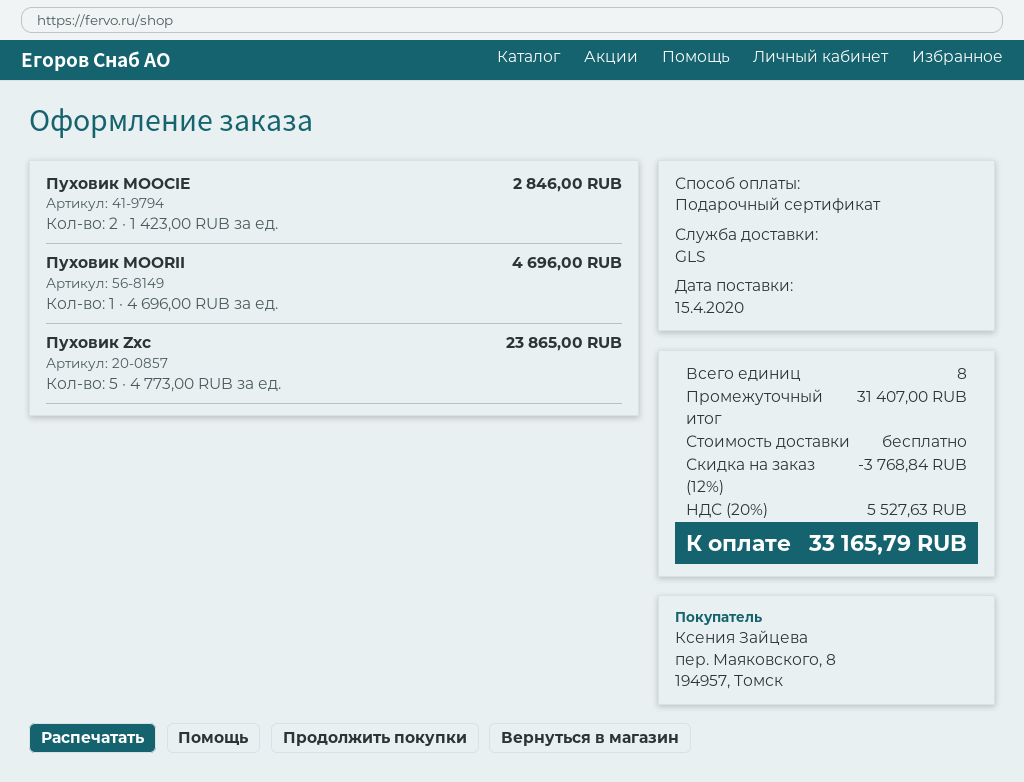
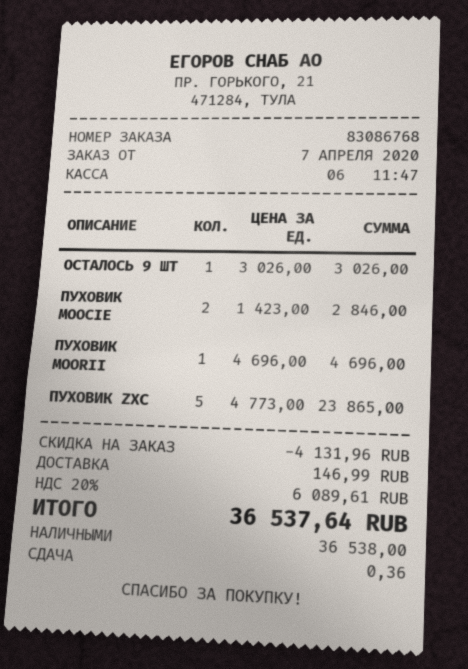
payment method: gift card -> cash
ОСТАЛОСЬ 9 ШТ: none -> 1 x 3026.00 = 3026.00
discount: 3768.84 -> 4131.96
shipping: 0.00 -> 146.99
tax: 20% = 5527.63 -> 20% = 6089.61
total: 33165.79 -> 36537.64

